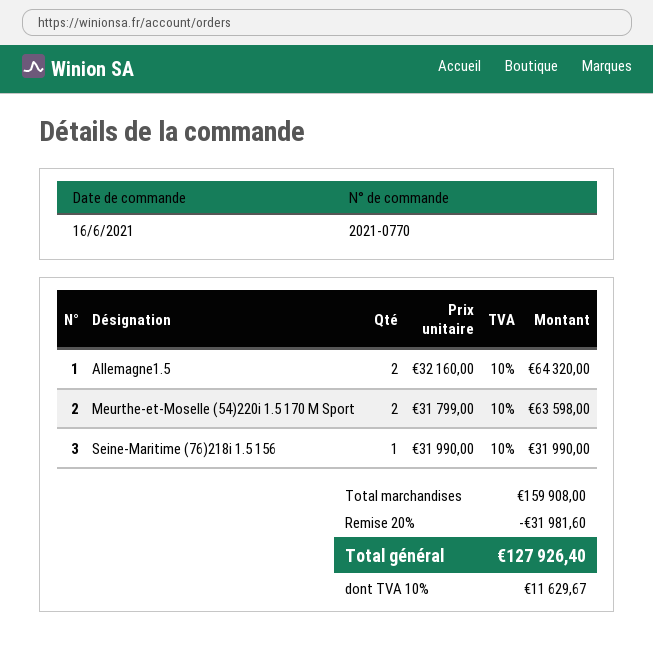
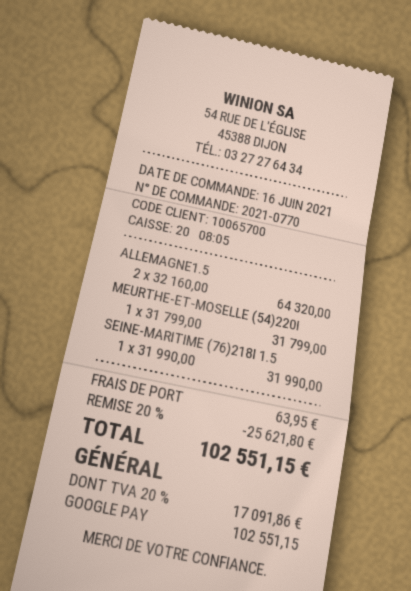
Meurthe-et-Moselle (54)220i 1.5 170 M Sport: 2 x 31799.00 = 63598.00 -> 1 x 31799.00 = 31799.00
discount: 20% = 31981.60 -> 20% = 25621.80
shipping: none -> 63.95
tax: 10% = 11629.67 -> 20% = 17091.86
total: 127926.40 -> 102551.15

